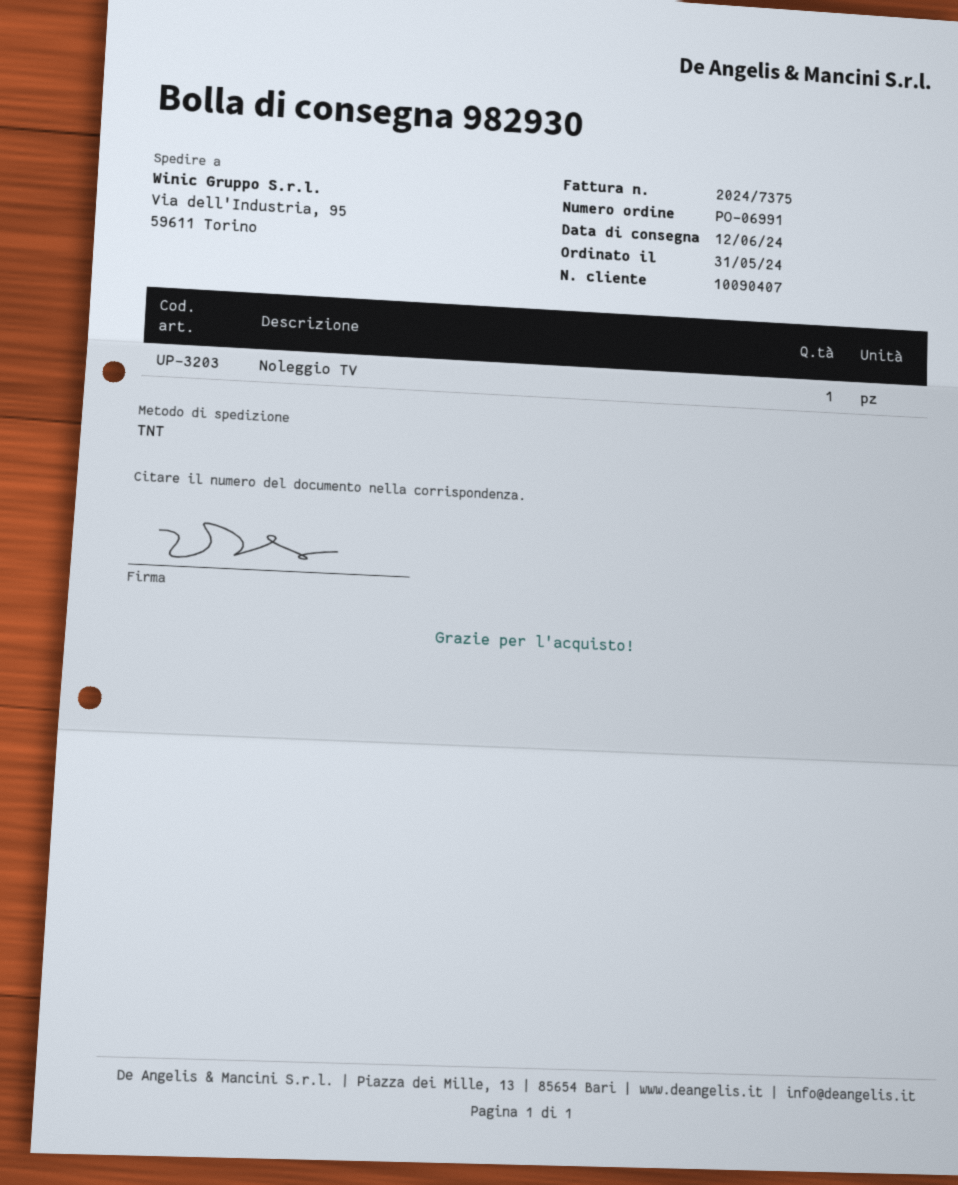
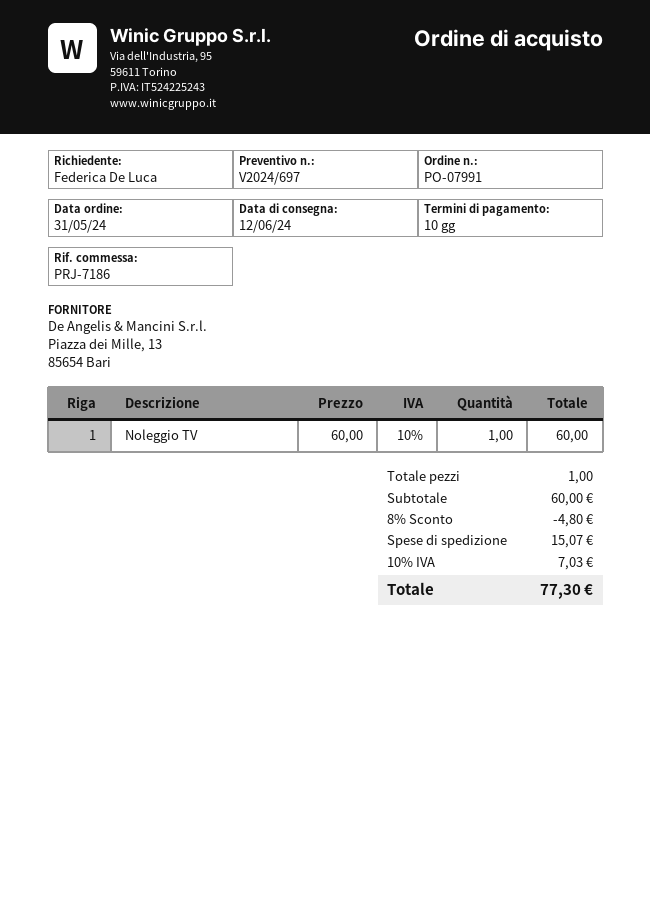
order number: PO-06991 -> PO-07991

